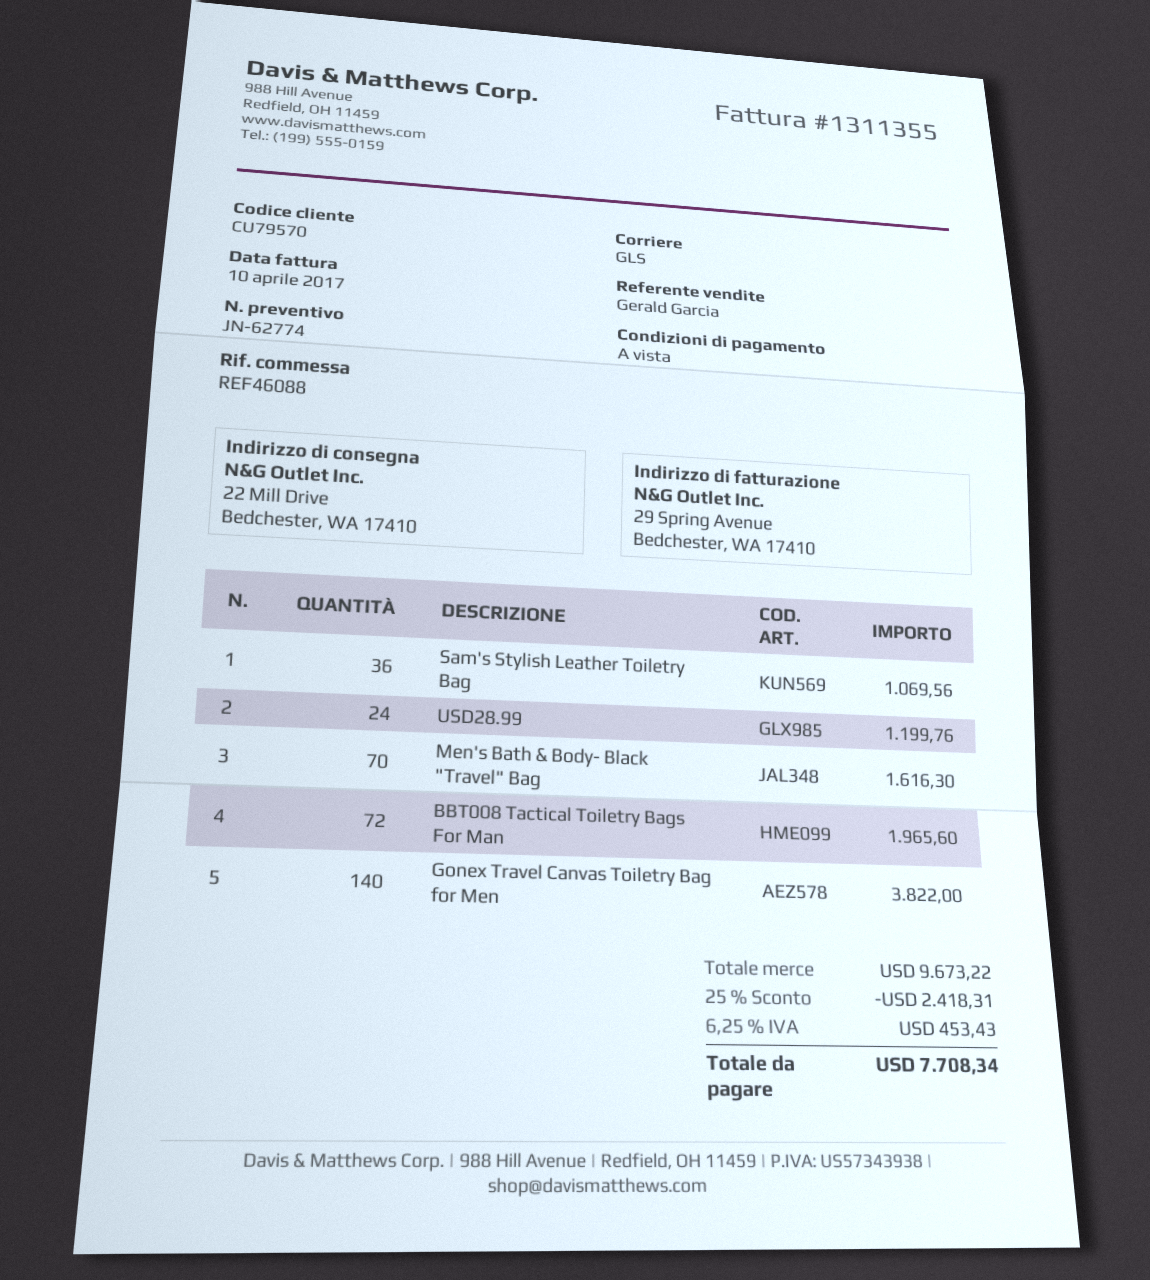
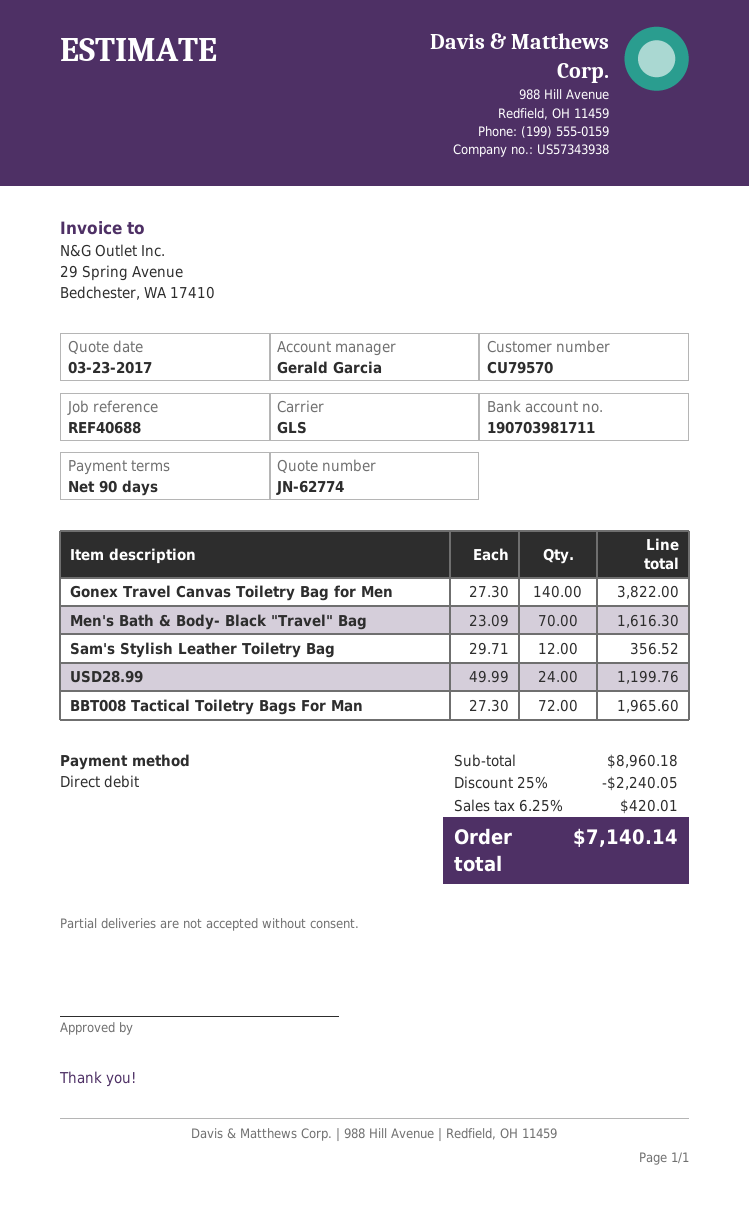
payment terms: on receipt -> 90 days
reference: REF46088 -> REF40688
Sam's Stylish Leather Toiletry Bag: 36 for 1069.56 -> 12 for 356.52
subtotal: 9673.22 -> 8960.18
discount: 25% = 2418.31 -> 25% = 2240.05
tax: 6.25% = 453.43 -> 6.25% = 420.01
total: 7708.34 -> 7140.14

